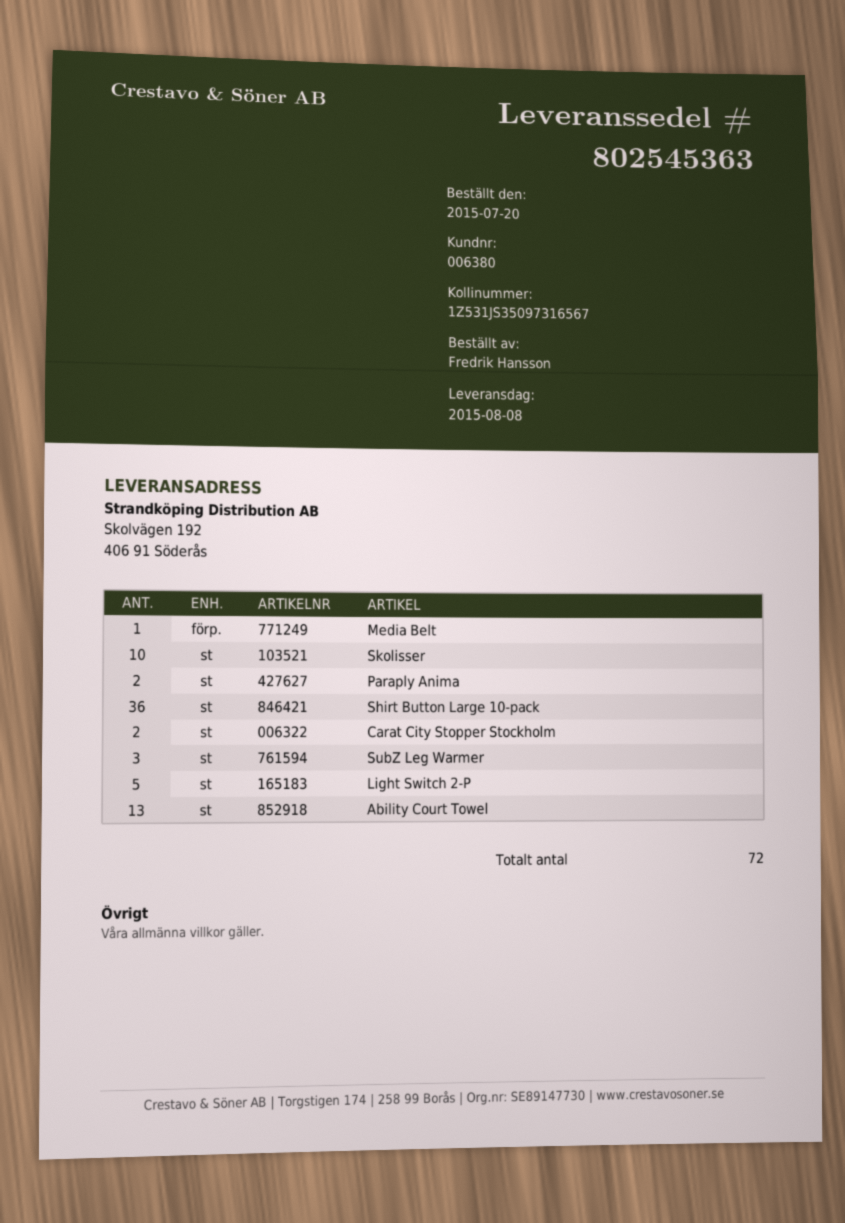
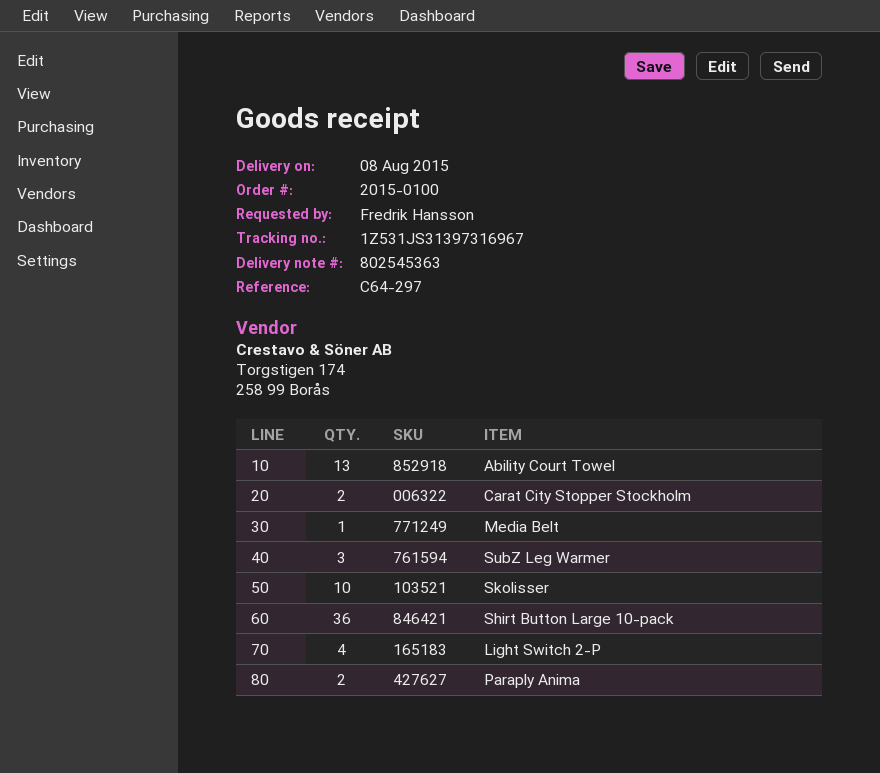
tracking number: 1Z531JS35097316567 -> 1Z531JS31397316967
Light Switch 2-P: 5 -> 4

